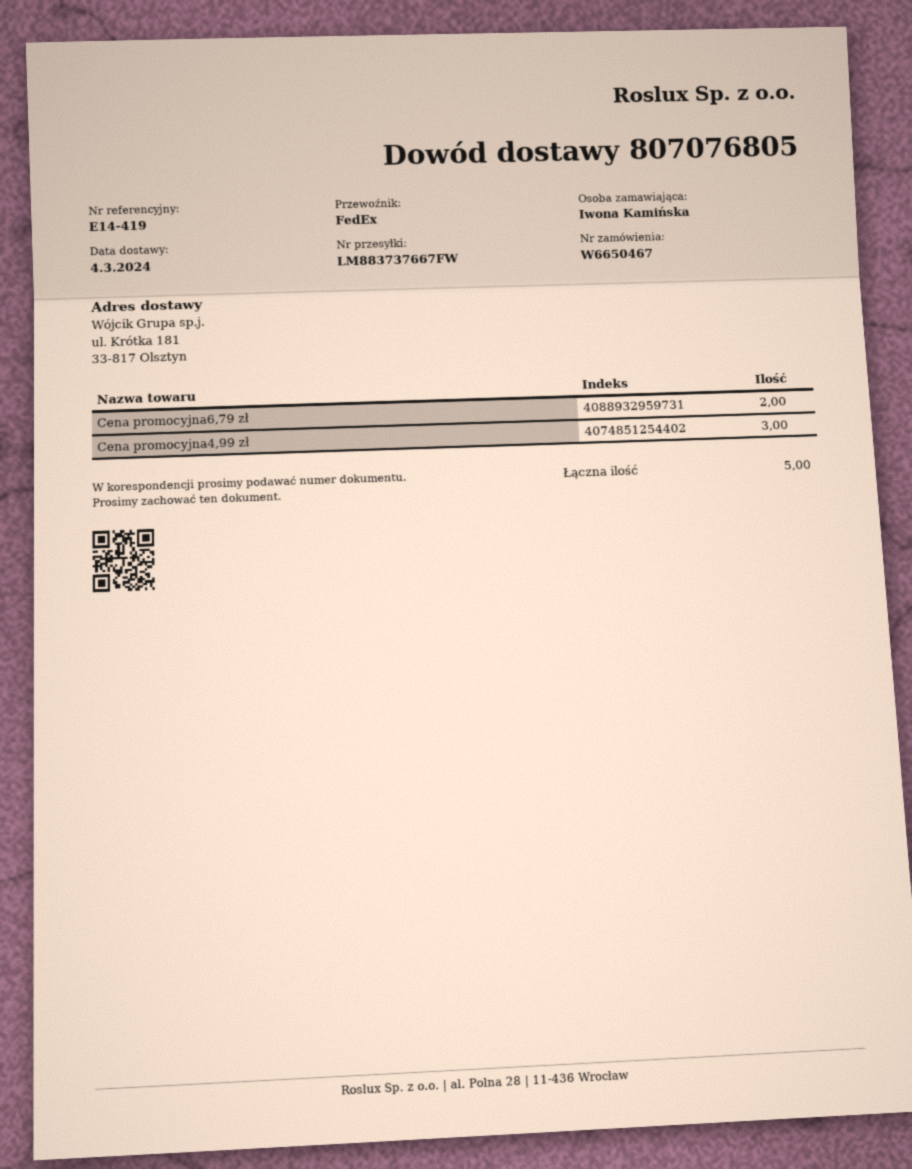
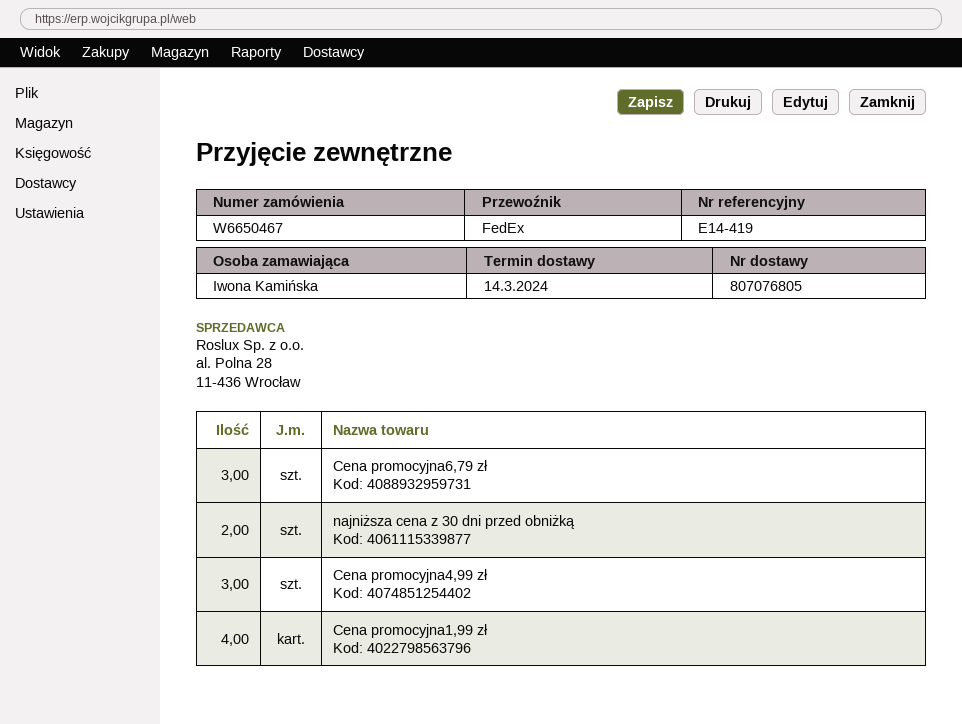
delivery date: 2024-03-04 -> 2024-03-14
Cena promocyjna6,79 zł: 2 -> 3
najniższa cena z 30 dni przed obniżką: none -> 2
Cena promocyjna1,99 zł: none -> 4

